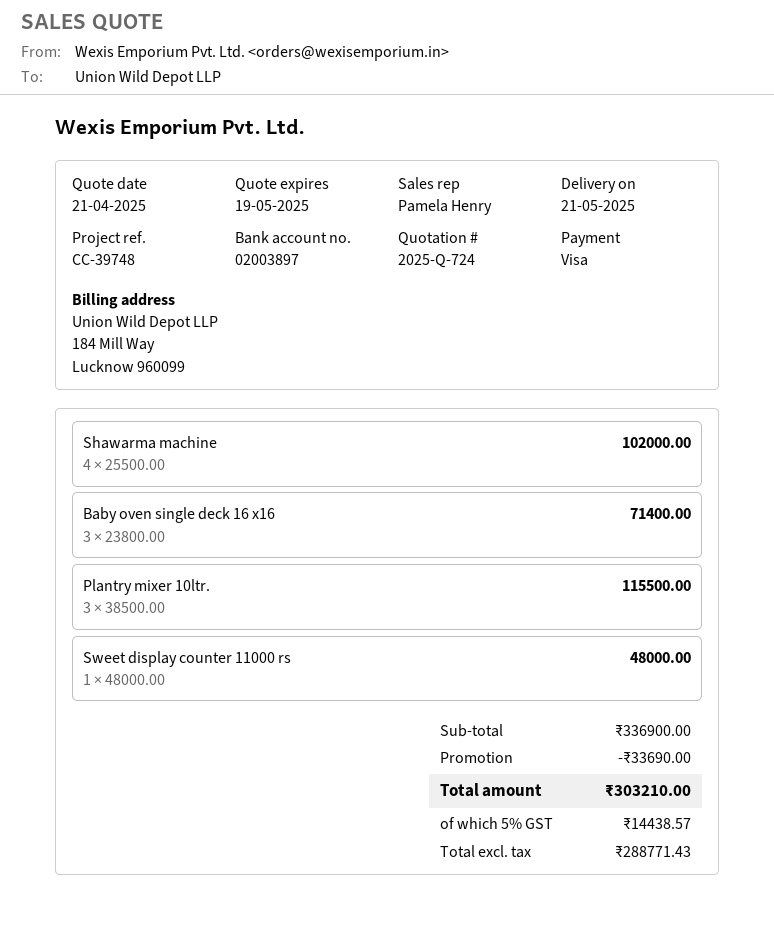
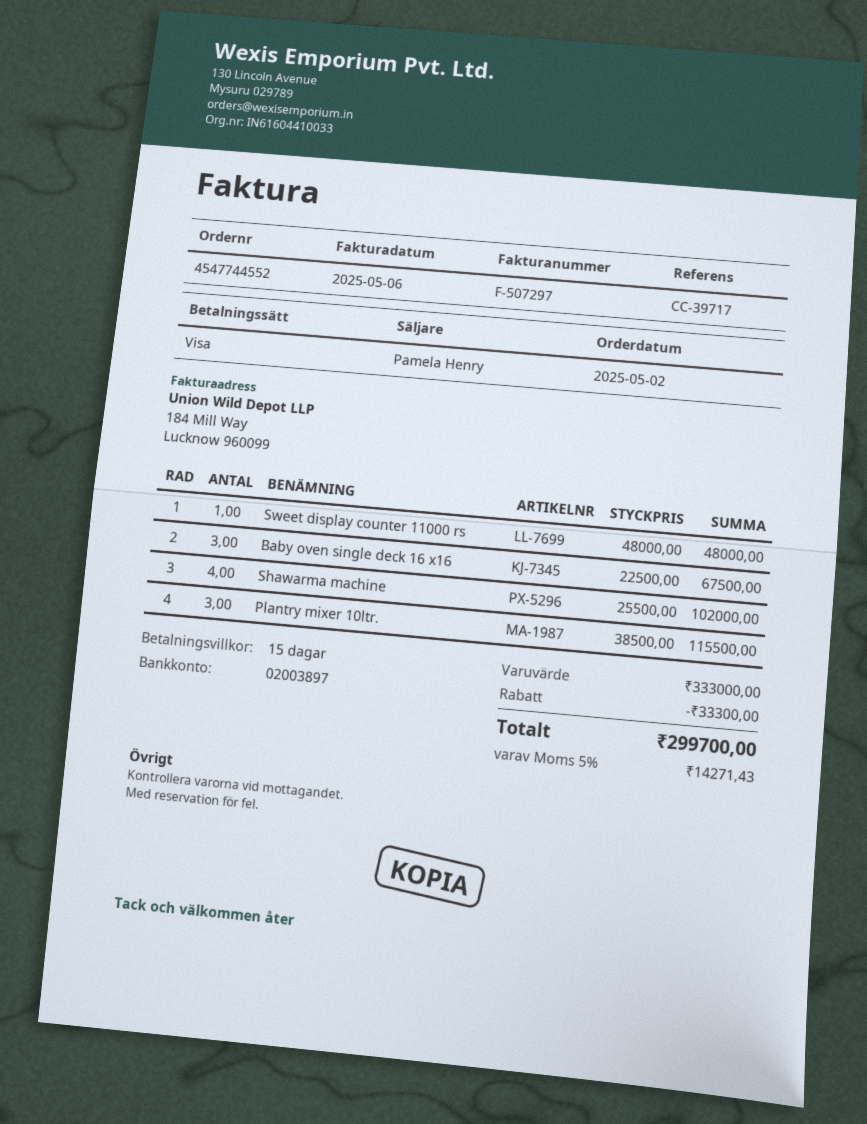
reference: CC-39748 -> CC-39717
Baby oven single deck 16 x16: 3 x 23800.00 = 71400.00 -> 3 x 22500.00 = 67500.00
subtotal: 336900.00 -> 333000.00
discount: 33690.00 -> 33300.00
tax: 5% = 14438.57 -> 5% = 14271.43
total: 303210.00 -> 299700.00

